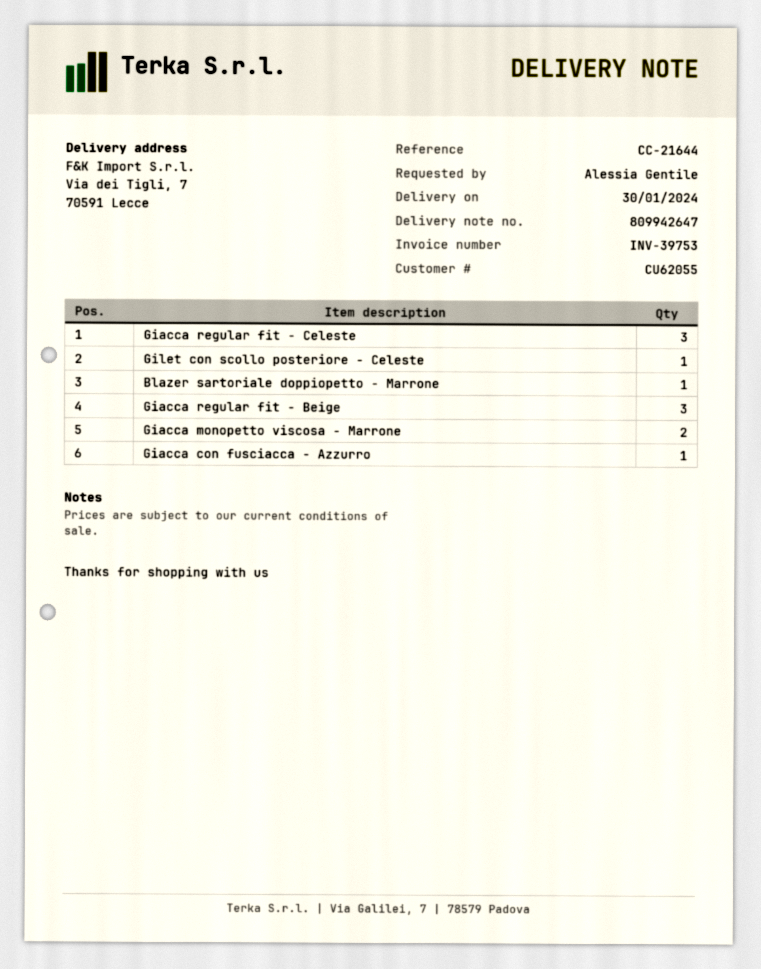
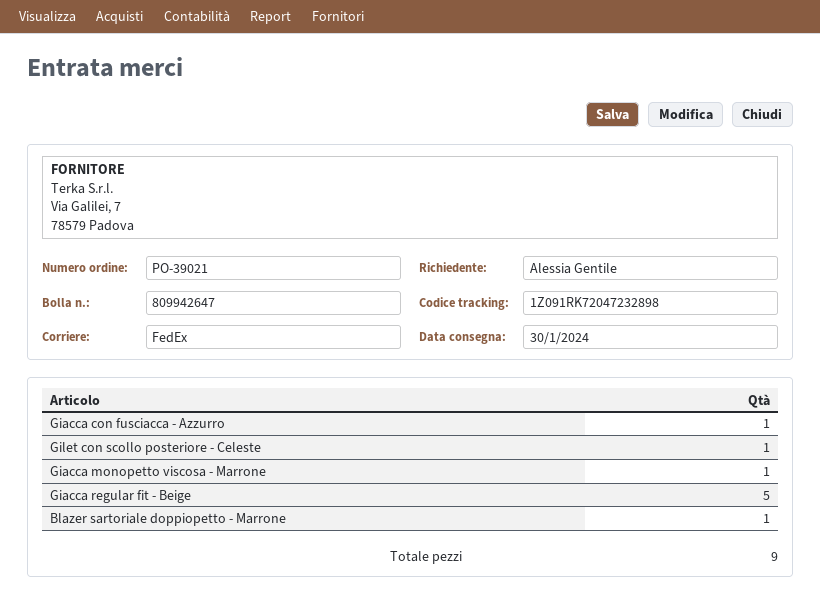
Giacca regular fit - Celeste: 3 -> none
Giacca regular fit - Beige: 3 -> 5
Giacca monopetto viscosa - Marrone: 2 -> 1

